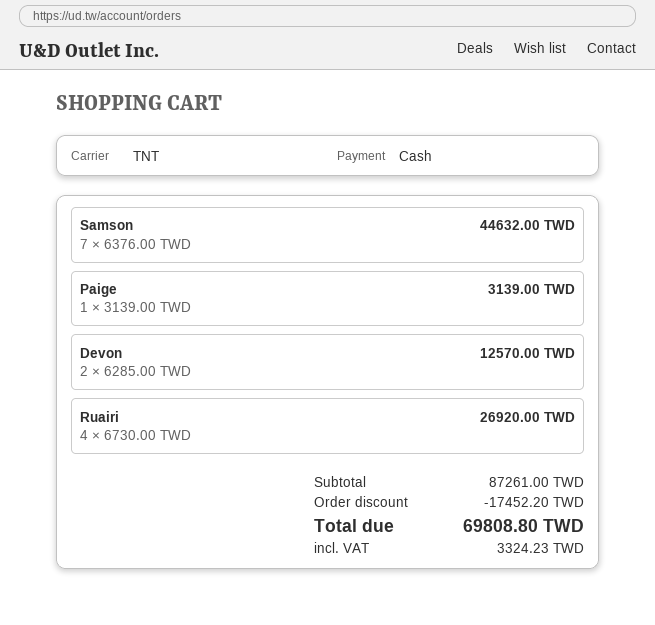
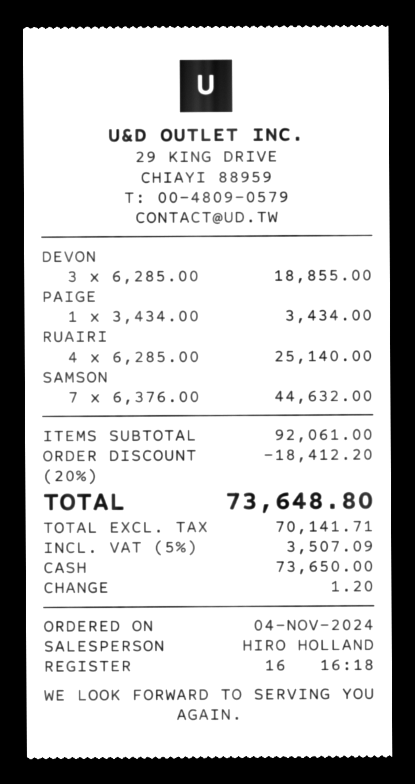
Paige: 1 x 3139.00 = 3139.00 -> 1 x 3434.00 = 3434.00
Devon: 2 x 6285.00 = 12570.00 -> 3 x 6285.00 = 18855.00
Ruairi: 4 x 6730.00 = 26920.00 -> 4 x 6285.00 = 25140.00
subtotal: 87261.00 -> 92061.00
discount: 17452.20 -> 18412.20
tax: 3324.23 -> 3507.09
total: 69808.80 -> 73648.80

